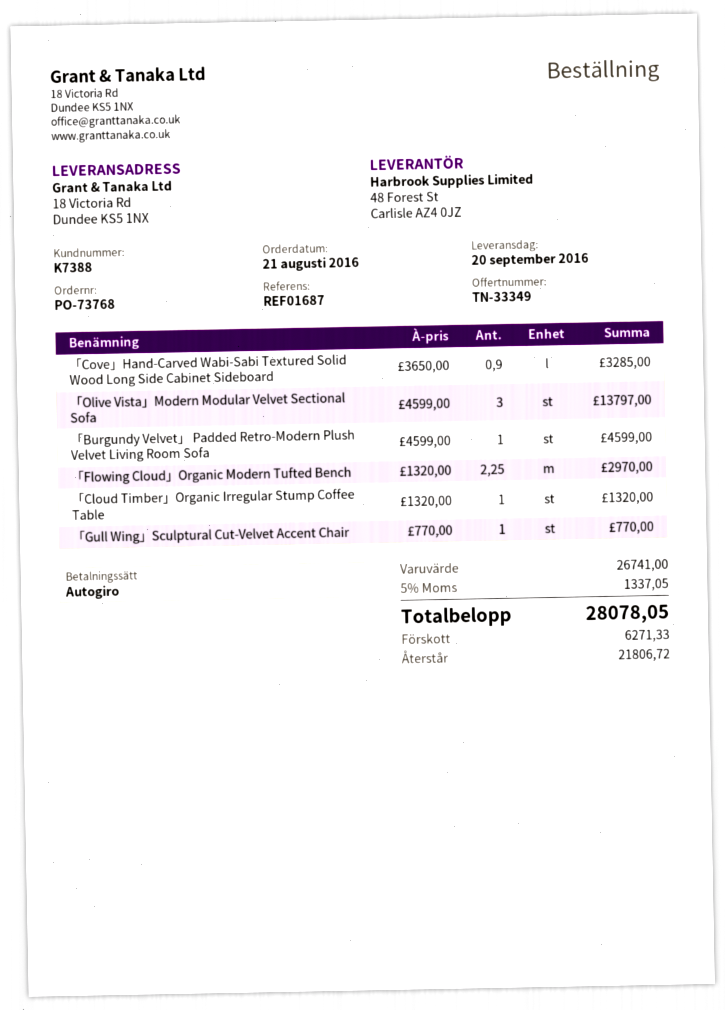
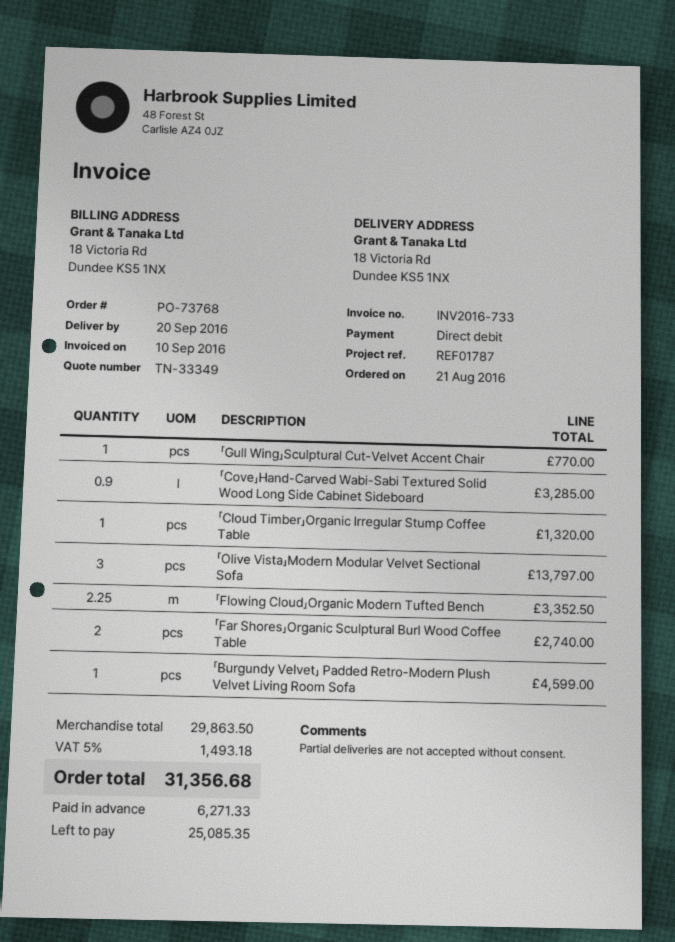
reference: REF01687 -> REF01787
「Flowing Cloud」Organic Modern Tufted Bench: 2.25 for 2970.00 -> 2.25 for 3352.50
「Far Shores」Organic Sculptural Burl Wood Coffee Table: none -> 2 for 2740.00
subtotal: 26741.00 -> 29863.50
tax: 5% = 1337.05 -> 5% = 1493.18
total: 28078.05 -> 31356.68
balance: 21806.72 -> 25085.35

